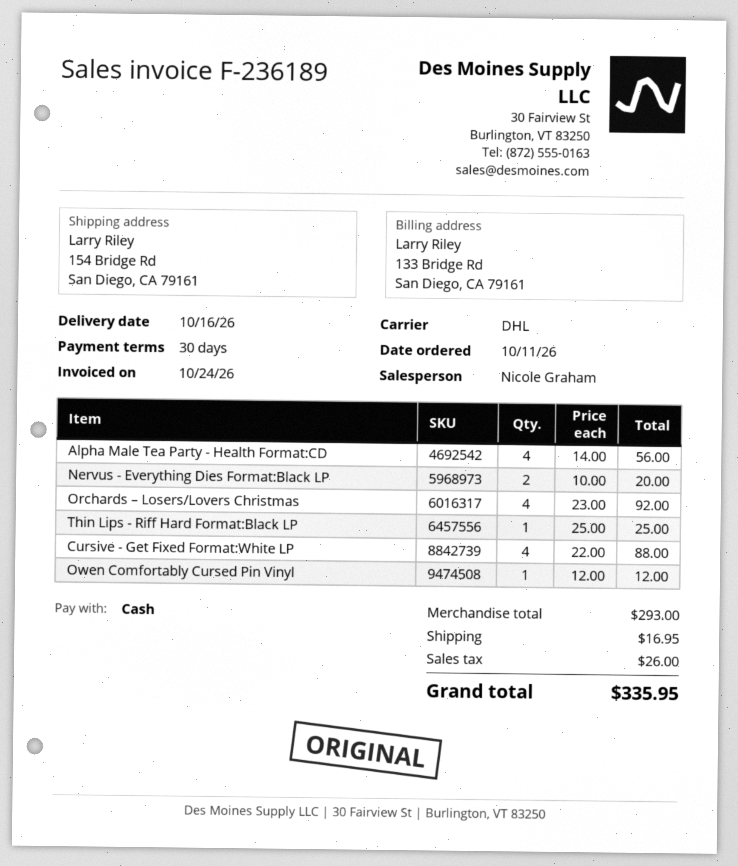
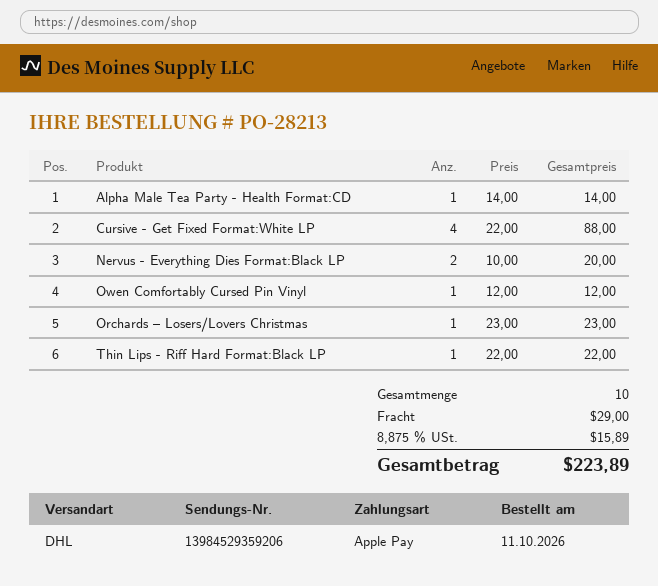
payment method: cash -> Apple Pay
Alpha Male Tea Party - Health Format:CD: 4 x 14.00 = 56.00 -> 1 x 14.00 = 14.00
Orchards – Losers/Lovers Christmas: 4 x 23.00 = 92.00 -> 1 x 23.00 = 23.00
Thin Lips - Riff Hard Format:Black LP: 1 x 25.00 = 25.00 -> 1 x 22.00 = 22.00
shipping: 16.95 -> 29.00
tax: 26.00 -> 15.89
total: 335.95 -> 223.89

